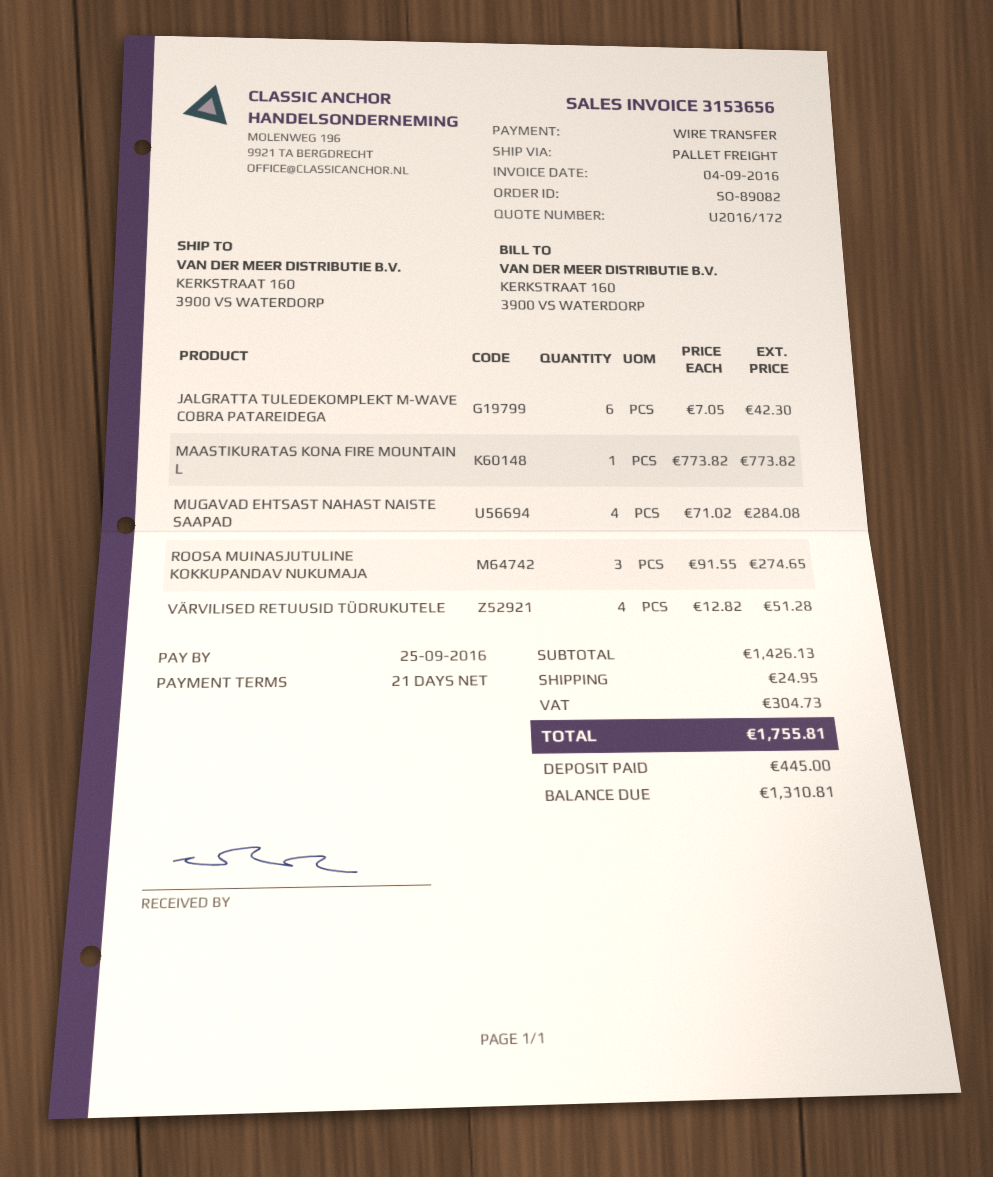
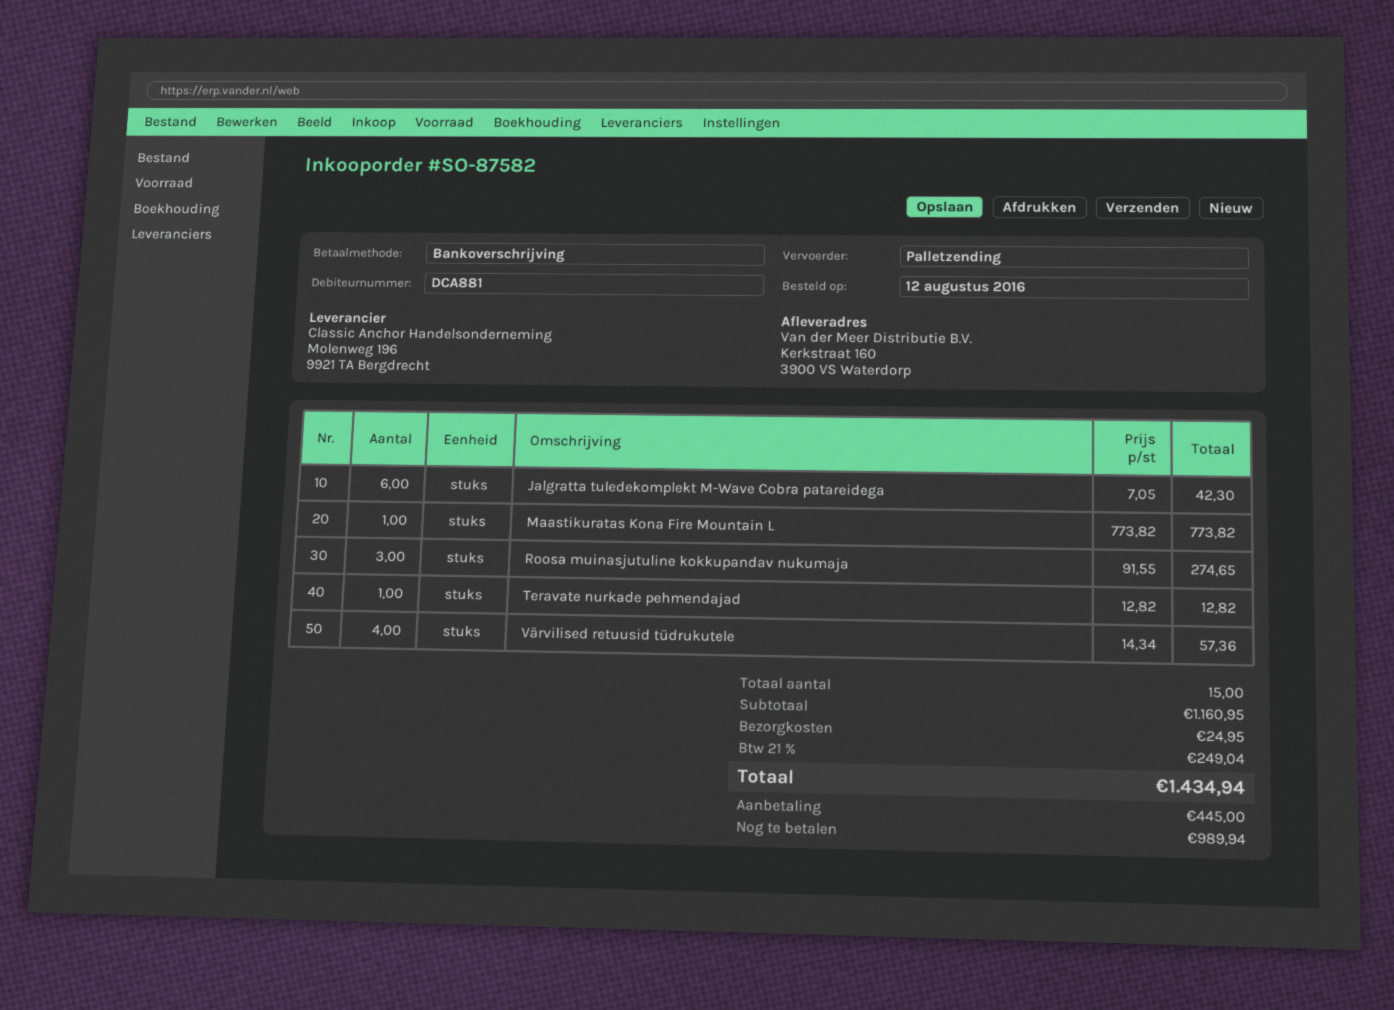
order number: SO-89082 -> SO-87582
MUGAVAD EHTSAST NAHAST NAISTE SAAPAD: 4 x 71.02 = 284.08 -> none
VÄRVILISED RETUUSID TÜDRUKUTELE: 4 x 12.82 = 51.28 -> 4 x 14.34 = 57.36
Teravate nurkade pehmendajad: none -> 1 x 12.82 = 12.82
subtotal: 1426.13 -> 1160.95
tax: 304.73 -> 249.04
total: 1755.81 -> 1434.94
balance: 1310.81 -> 989.94

